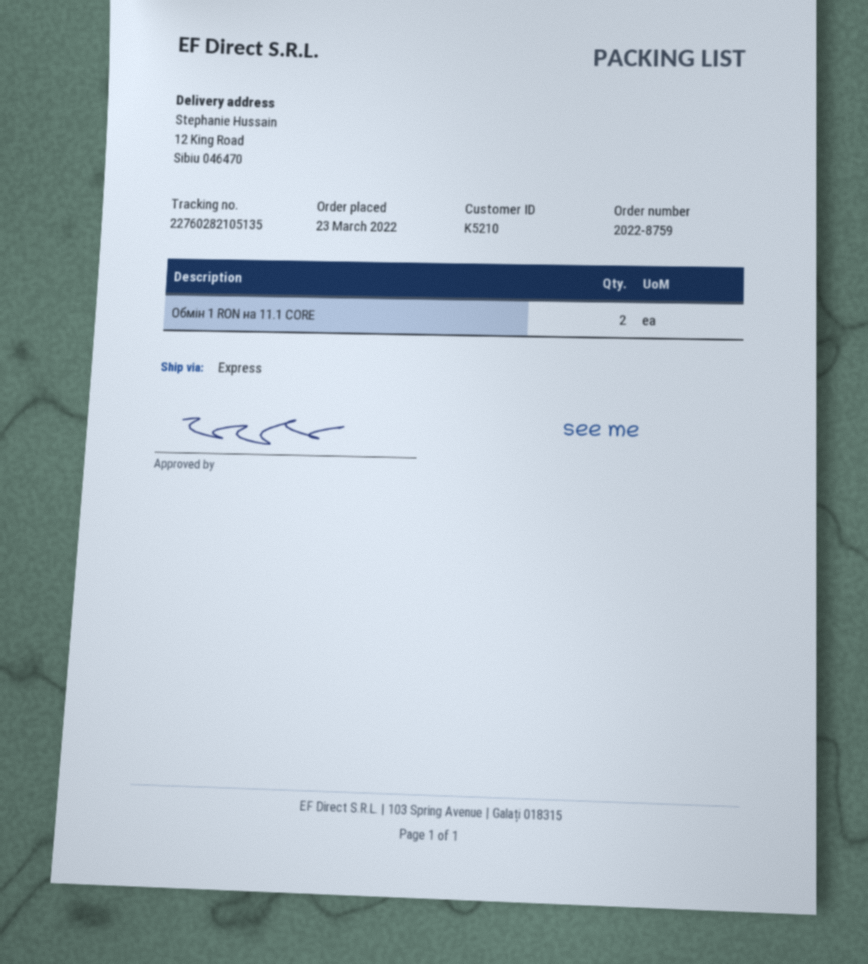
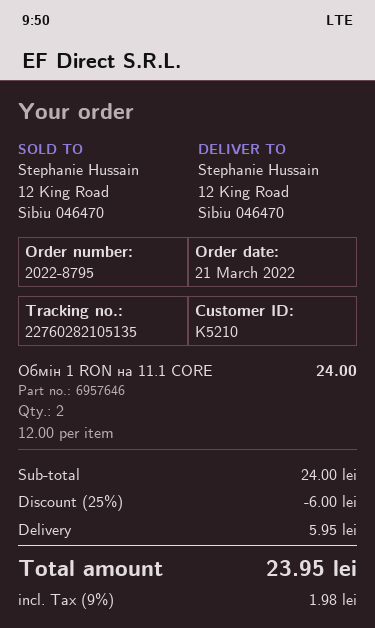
order number: 2022-8759 -> 2022-8795
order date: 2022-03-23 -> 2022-03-21

